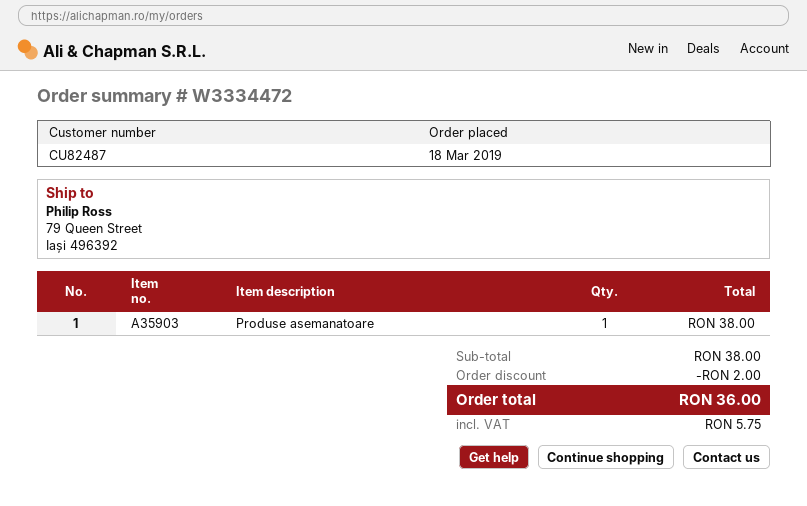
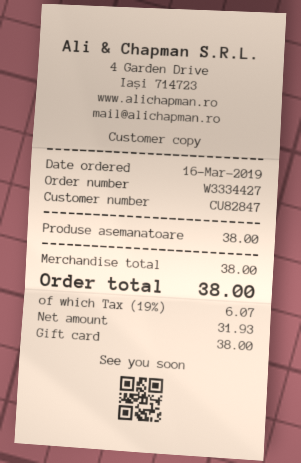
order number: W3334472 -> W3334427
order date: 2019-03-18 -> 2019-03-16
customer number: CU82487 -> CU82847
discount: 2.00 -> none
tax: 5.75 -> 6.07
total: 36.00 -> 38.00

